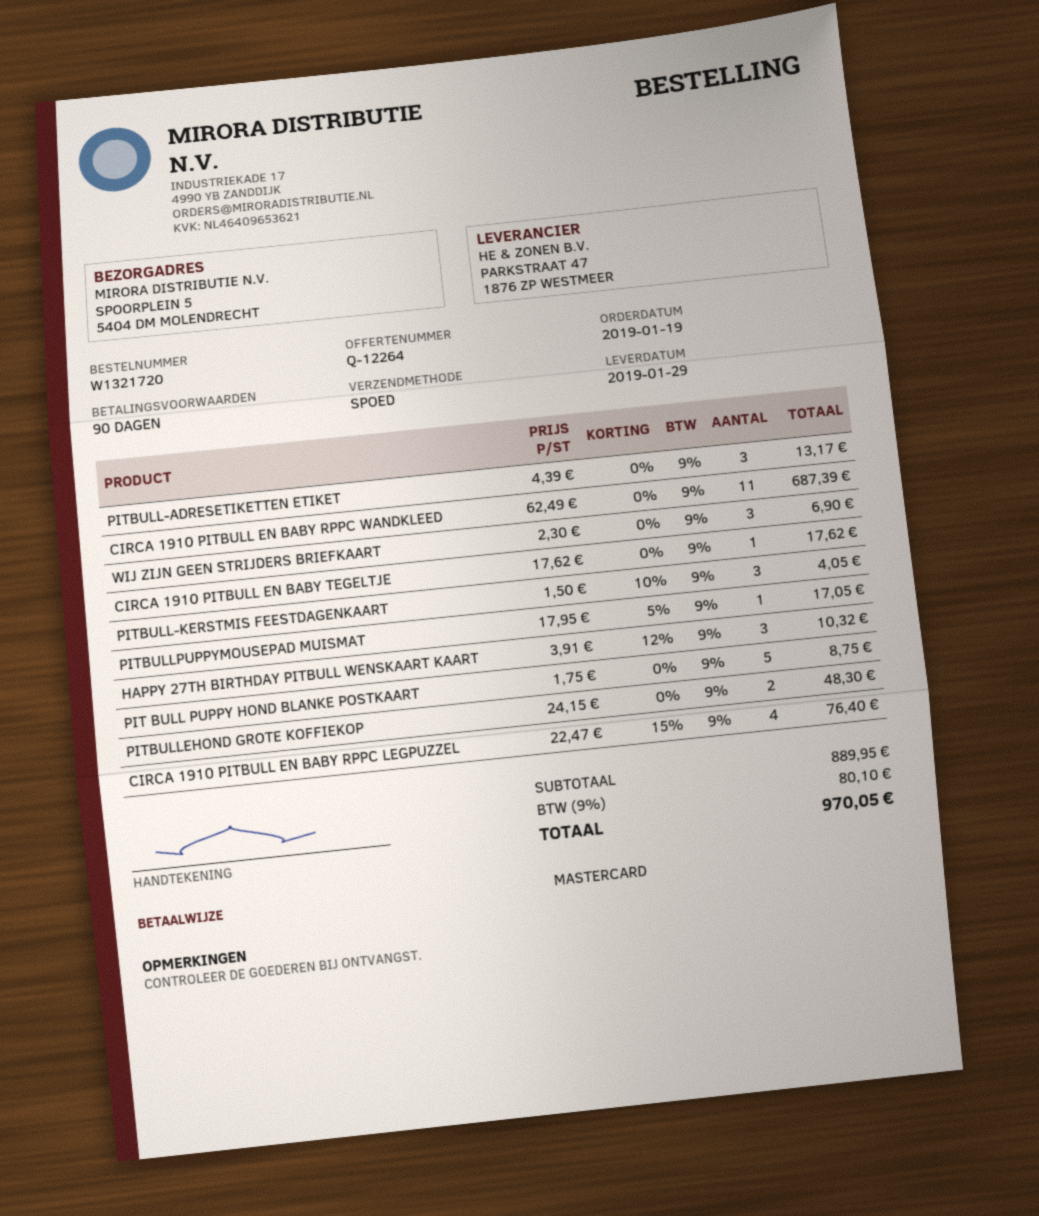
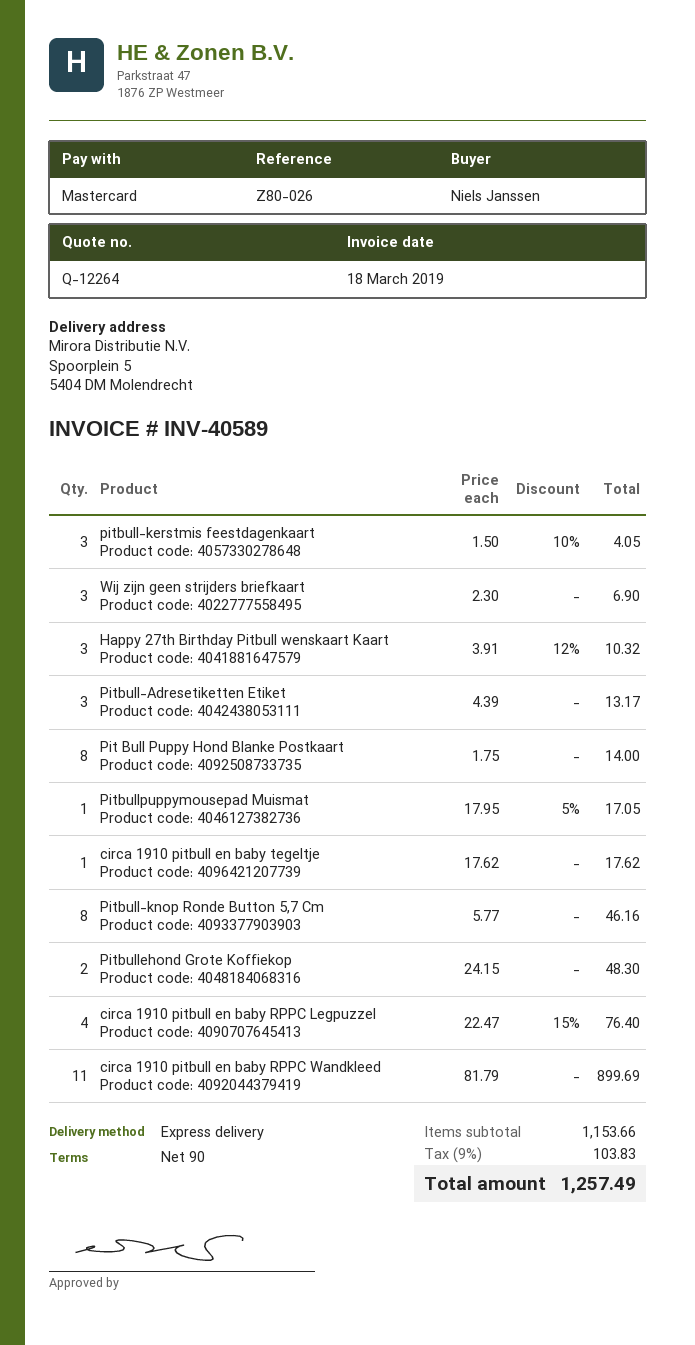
CIRCA 1910 PITBULL EN BABY RPPC WANDKLEED: 11 x 62.49 = 687.39 -> 11 x 81.79 = 899.69
PIT BULL PUPPY HOND BLANKE POSTKAART: 5 x 1.75 = 8.75 -> 8 x 1.75 = 14.00
Pitbull-knop Ronde Button 5,7 Cm: none -> 8 x 5.77 = 46.16
subtotal: 889.95 -> 1153.66
tax: 9% = 80.10 -> 9% = 103.83
total: 970.05 -> 1257.49

